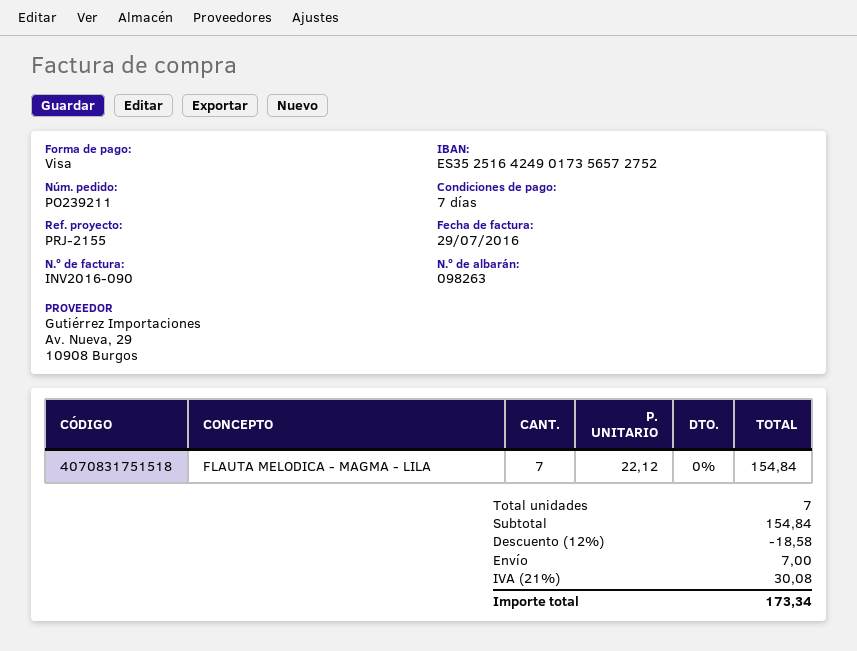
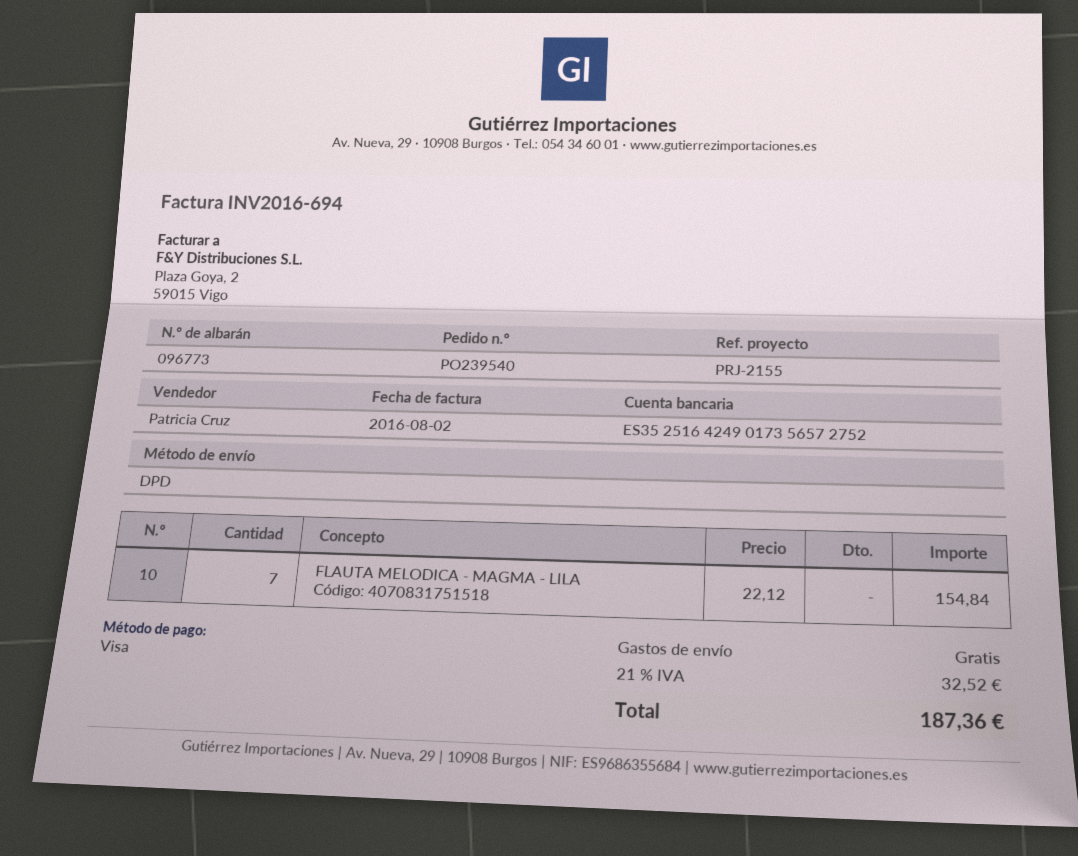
order number: PO239211 -> PO239540
delivery note number: 098263 -> 096773
invoice number: INV2016-090 -> INV2016-694
invoice date: 2016-07-29 -> 2016-08-02
discount: 12% = 18.58 -> none
shipping: 7.00 -> 0.00
tax: 21% = 30.08 -> 21% = 32.52
total: 173.34 -> 187.36

